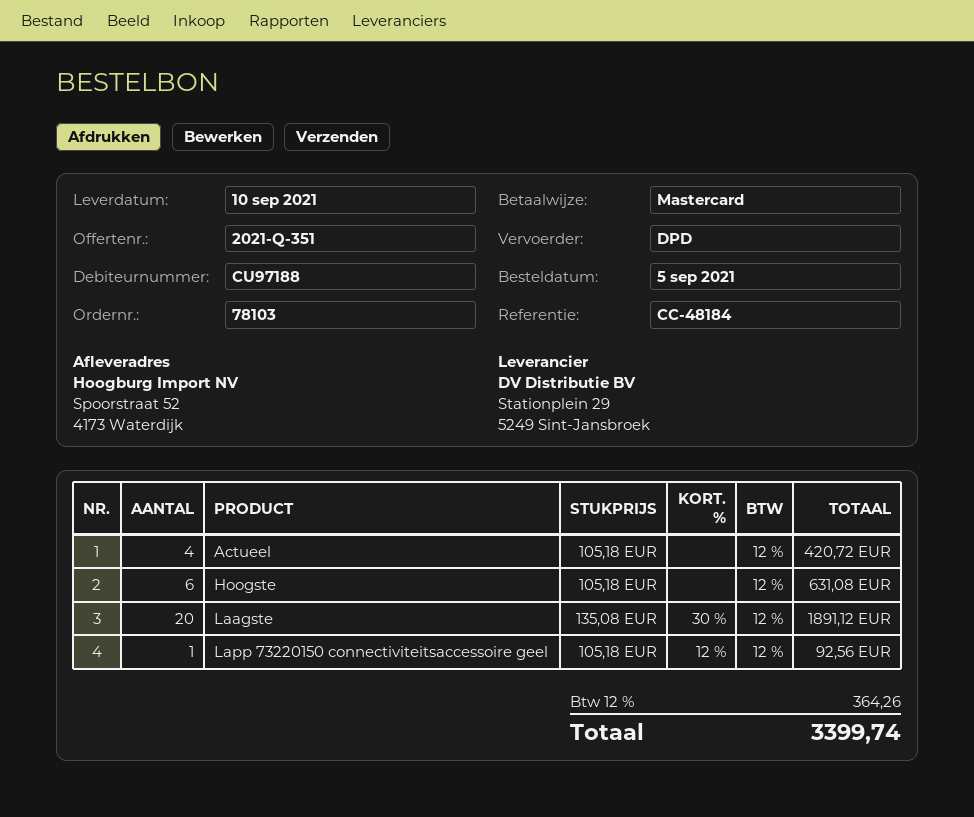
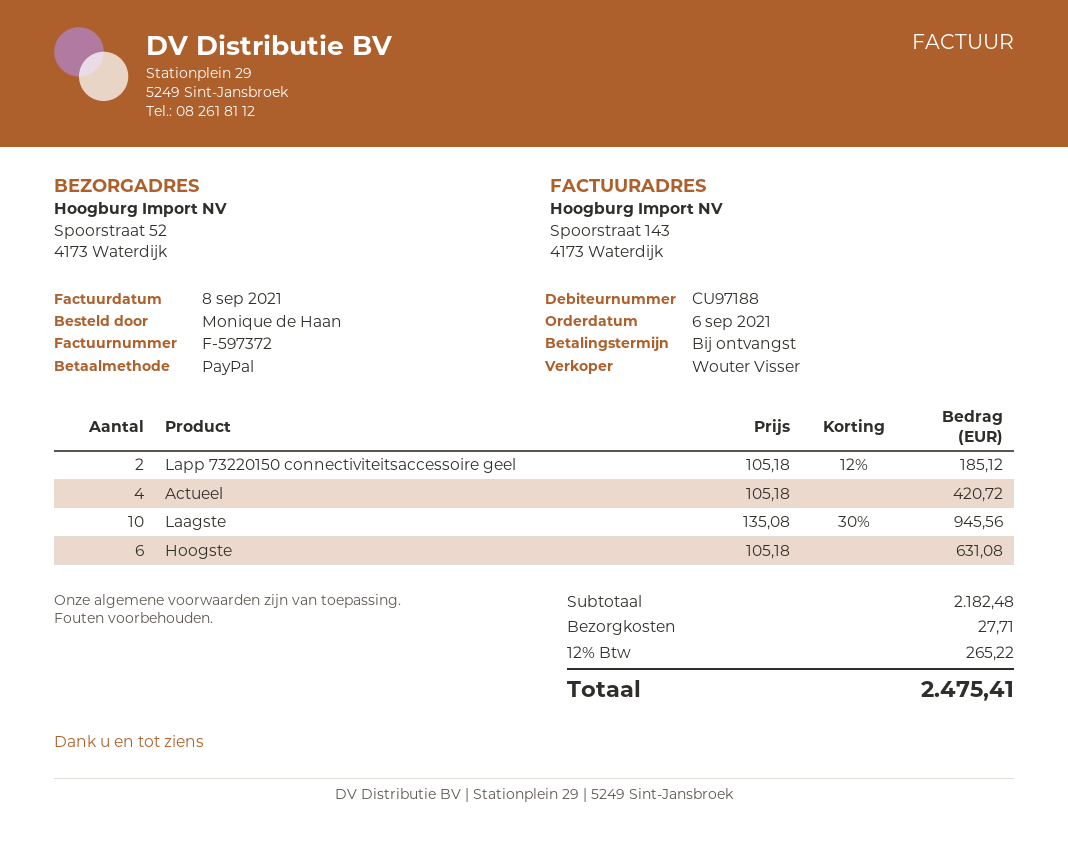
order date: 2021-09-05 -> 2021-09-06
payment method: Mastercard -> PayPal
Laagste: 20 x 135.08 - 30% = 1891.12 -> 10 x 135.08 - 30% = 945.56
Lapp 73220150 connectiviteitsaccessoire geel: 1 x 105.18 - 12% = 92.56 -> 2 x 105.18 - 12% = 185.12
shipping: none -> 27.71
tax: 12% = 364.26 -> 12% = 265.22
total: 3399.74 -> 2475.41

